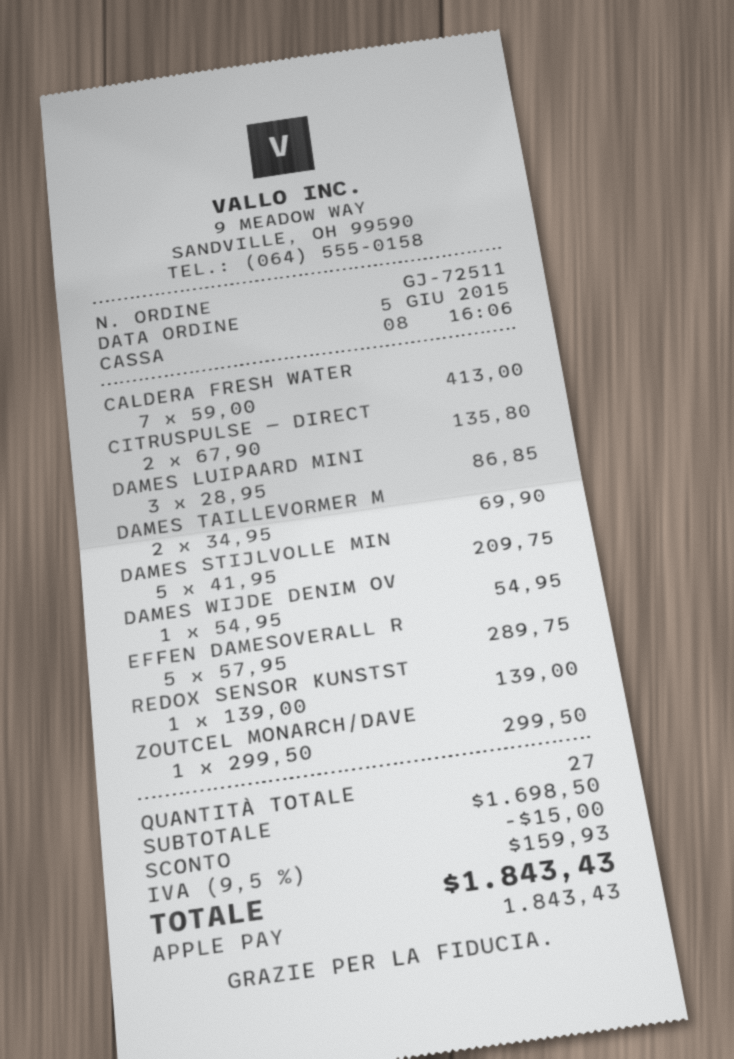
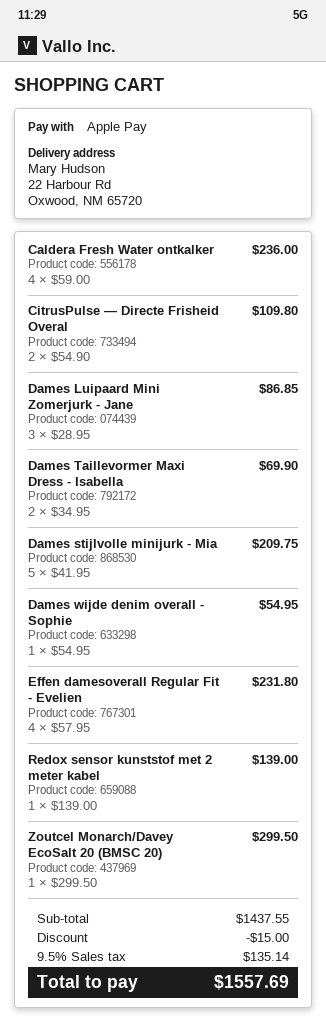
CALDERA FRESH WATER: 7 x 59.00 = 413.00 -> 4 x 59.00 = 236.00
CITRUSPULSE — DIRECT: 2 x 67.90 = 135.80 -> 2 x 54.90 = 109.80
EFFEN DAMESOVERALL R: 5 x 57.95 = 289.75 -> 4 x 57.95 = 231.80
subtotal: 1698.50 -> 1437.55
tax: 9.5% = 159.93 -> 9.5% = 135.14
total: 1843.43 -> 1557.69

